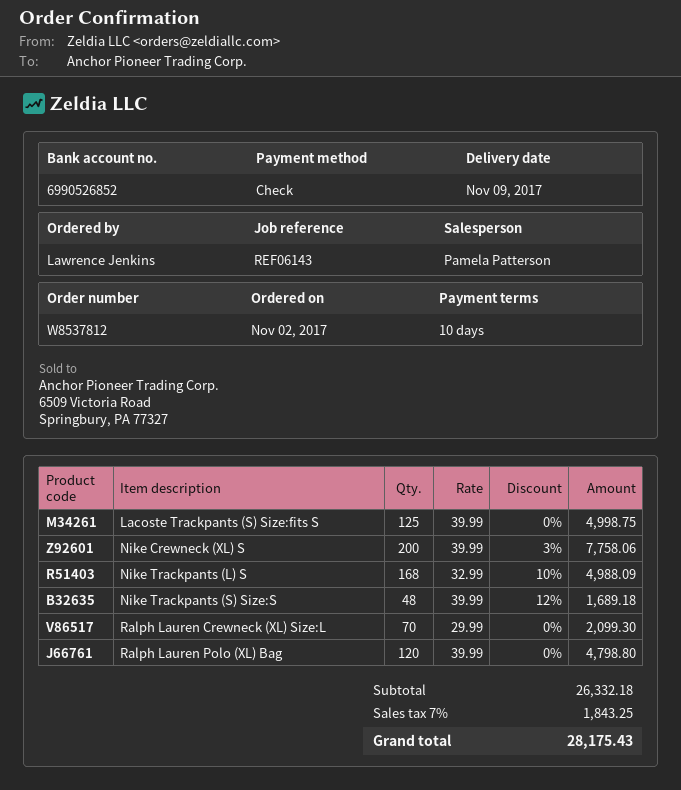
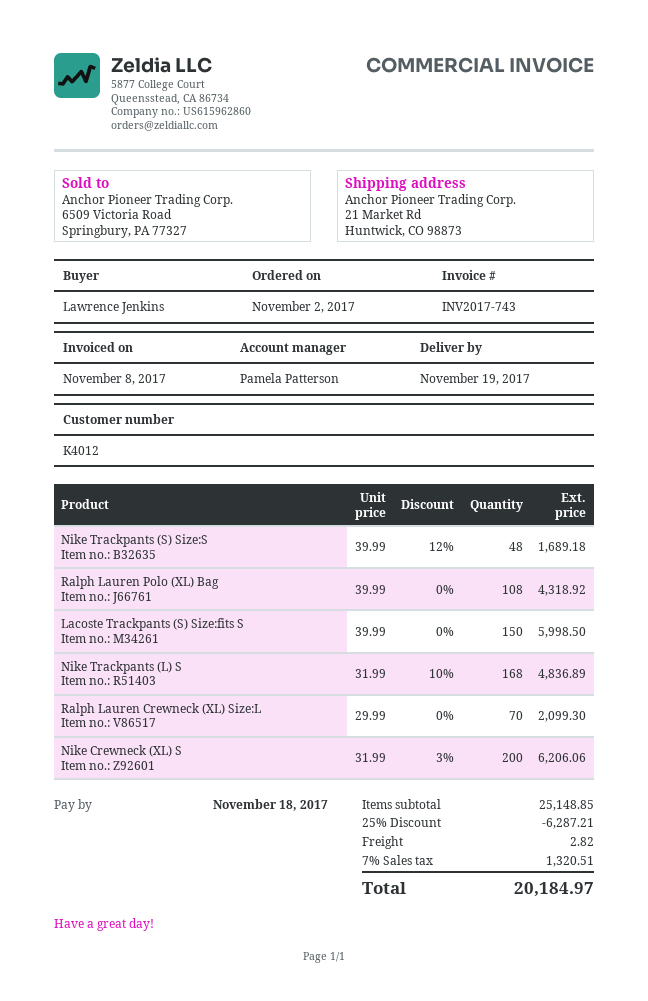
delivery date: 2017-11-09 -> 2017-11-19
Lacoste Trackpants (S) Size:fits S: 125 x 39.99 = 4998.75 -> 150 x 39.99 = 5998.50
Nike Crewneck (XL) S: 200 x 39.99 - 3% = 7758.06 -> 200 x 31.99 - 3% = 6206.06
Nike Trackpants (L) S: 168 x 32.99 - 10% = 4988.09 -> 168 x 31.99 - 10% = 4836.89
Ralph Lauren Polo (XL) Bag: 120 x 39.99 = 4798.80 -> 108 x 39.99 = 4318.92
subtotal: 26332.18 -> 25148.85
discount: none -> 25% = 6287.21
shipping: none -> 2.82
tax: 7% = 1843.25 -> 7% = 1320.51
total: 28175.43 -> 20184.97

